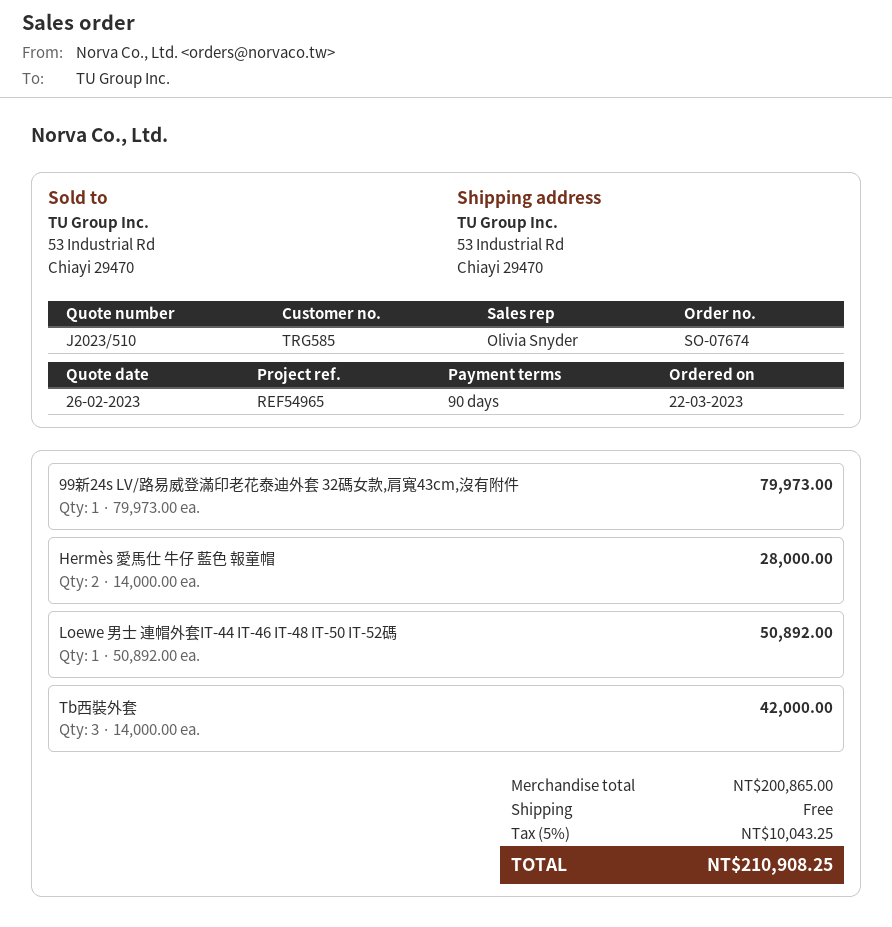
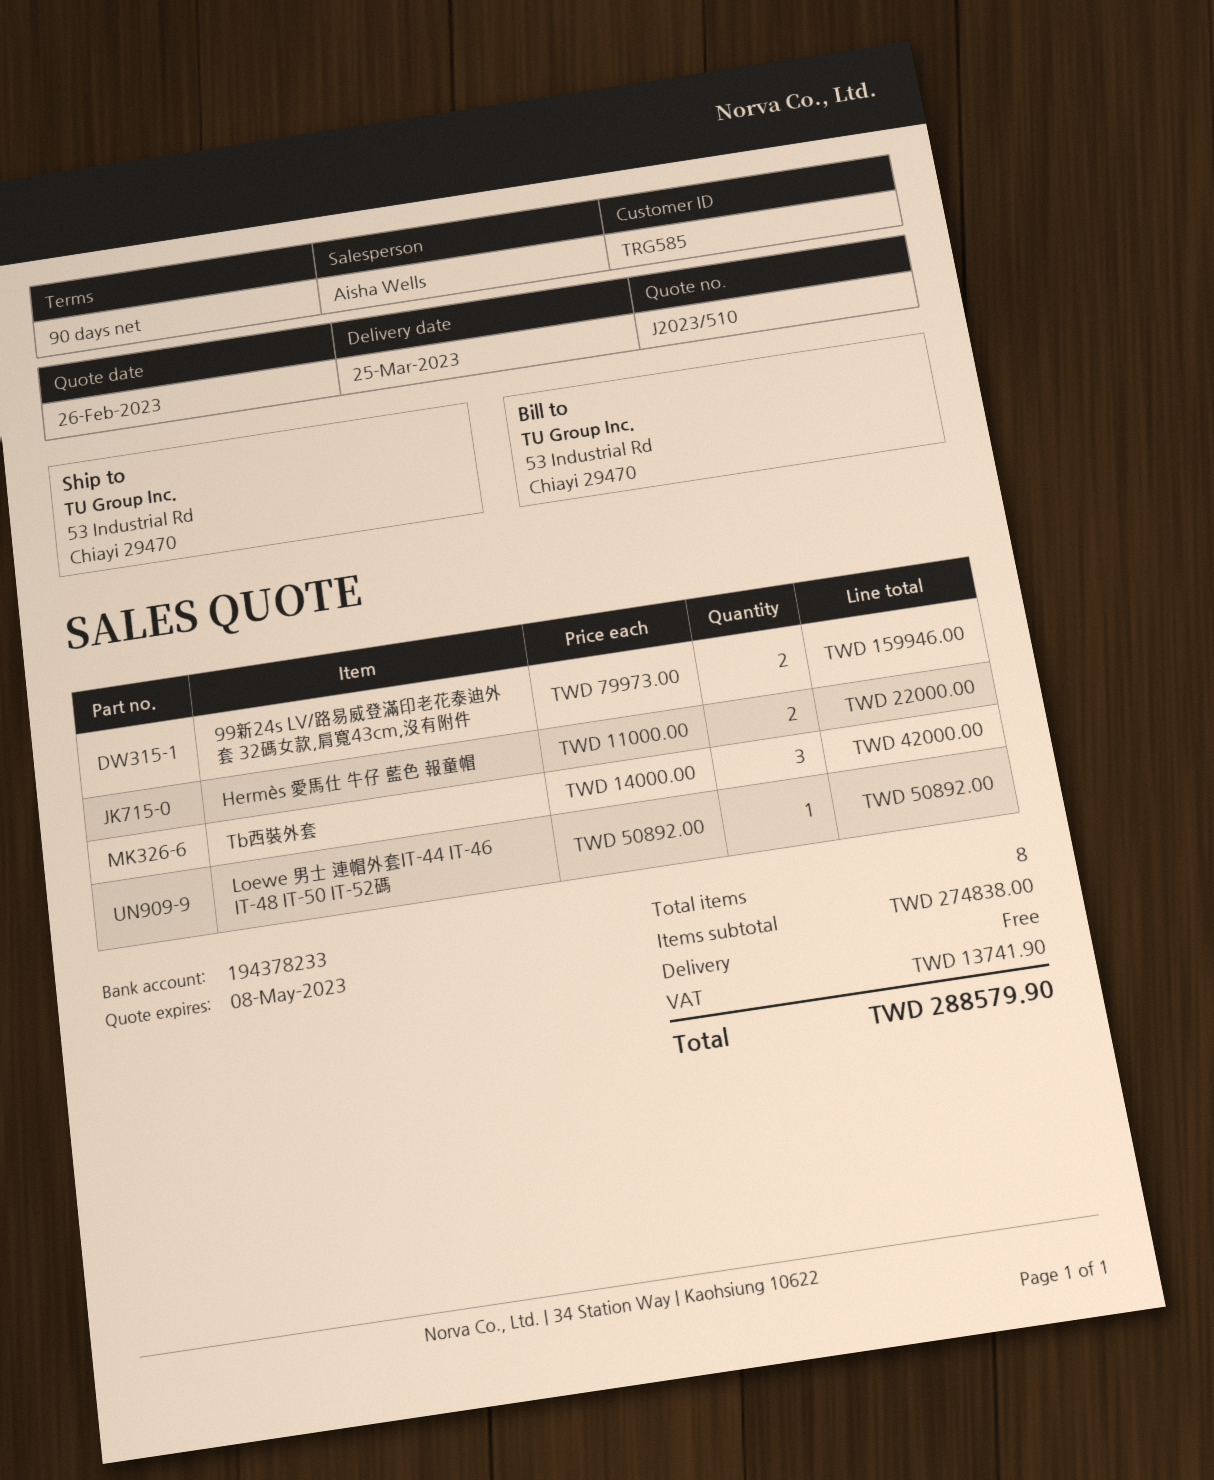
sales rep: Olivia Snyder -> Aisha Wells
99新24s LV/路易威登滿印老花泰迪外套 32碼女款,肩寬43cm,沒有附件: 1 x 79973.00 = 79973.00 -> 2 x 79973.00 = 159946.00
Hermès 愛馬仕 牛仔 藍色 報童帽: 2 x 14000.00 = 28000.00 -> 2 x 11000.00 = 22000.00
subtotal: 200865.00 -> 274838.00
tax: 10043.25 -> 13741.90
total: 210908.25 -> 288579.90

